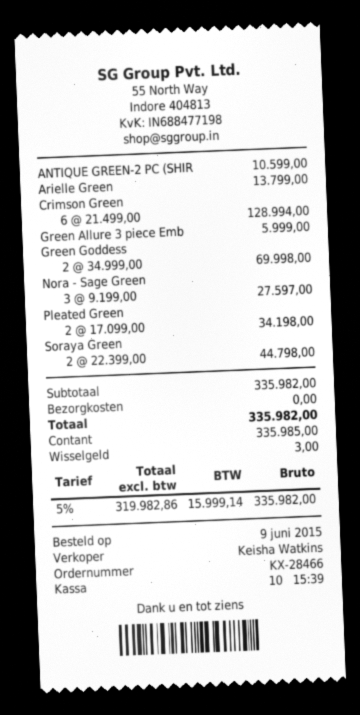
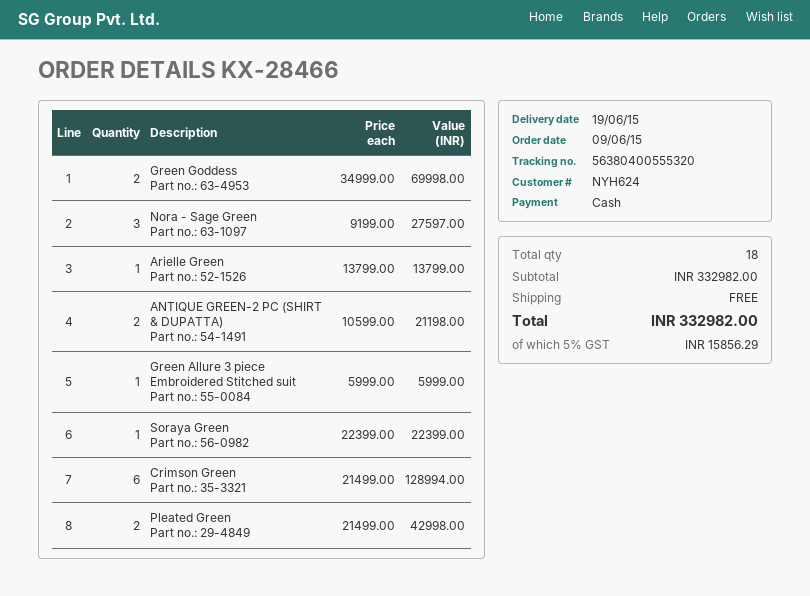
ANTIQUE GREEN-2 PC (SHIR: 1 x 10599.00 = 10599.00 -> 2 x 10599.00 = 21198.00
Pleated Green: 2 x 17099.00 = 34198.00 -> 2 x 21499.00 = 42998.00
Soraya Green: 2 x 22399.00 = 44798.00 -> 1 x 22399.00 = 22399.00
subtotal: 335982.00 -> 332982.00
tax: 5% = 15999.14 -> 5% = 15856.29
total: 335982.00 -> 332982.00

